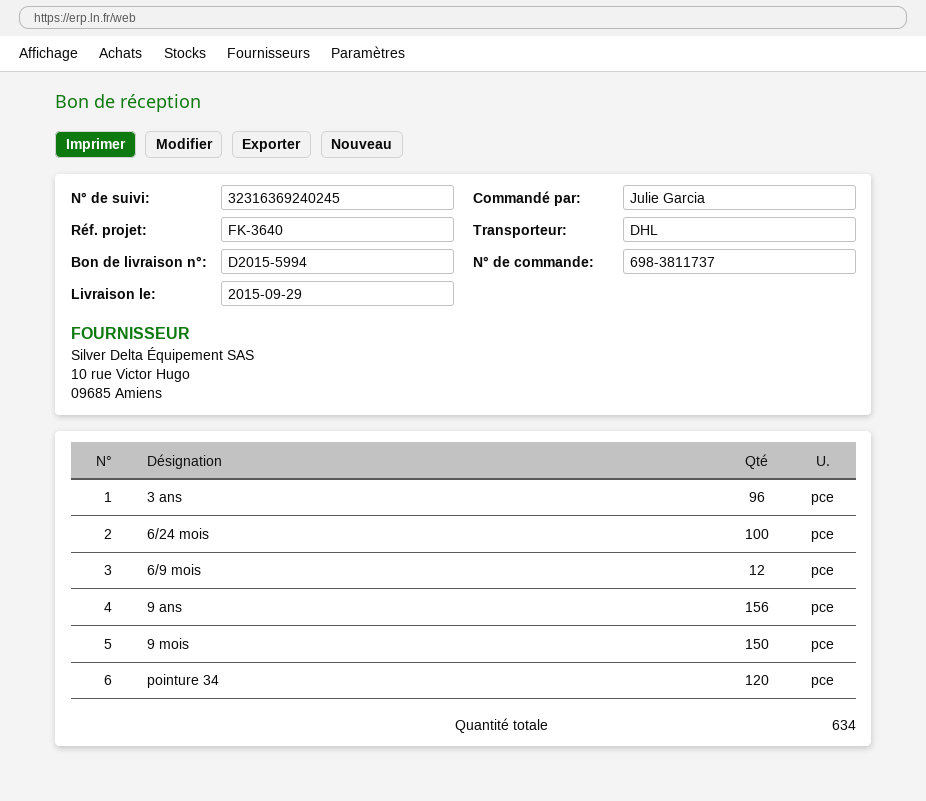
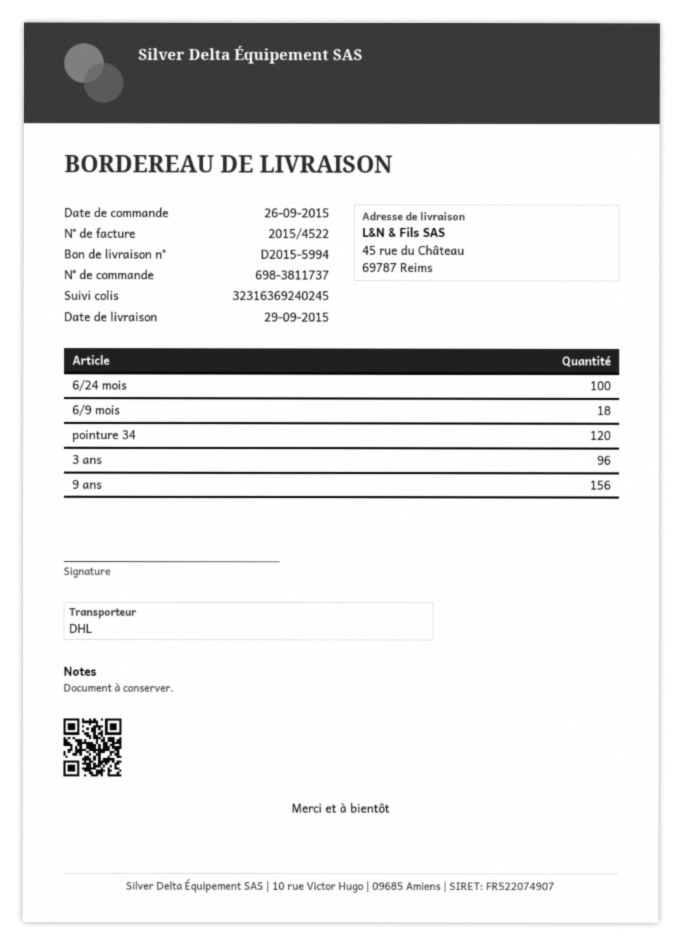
6/9 mois: 12 -> 18
9 mois: 150 -> none

